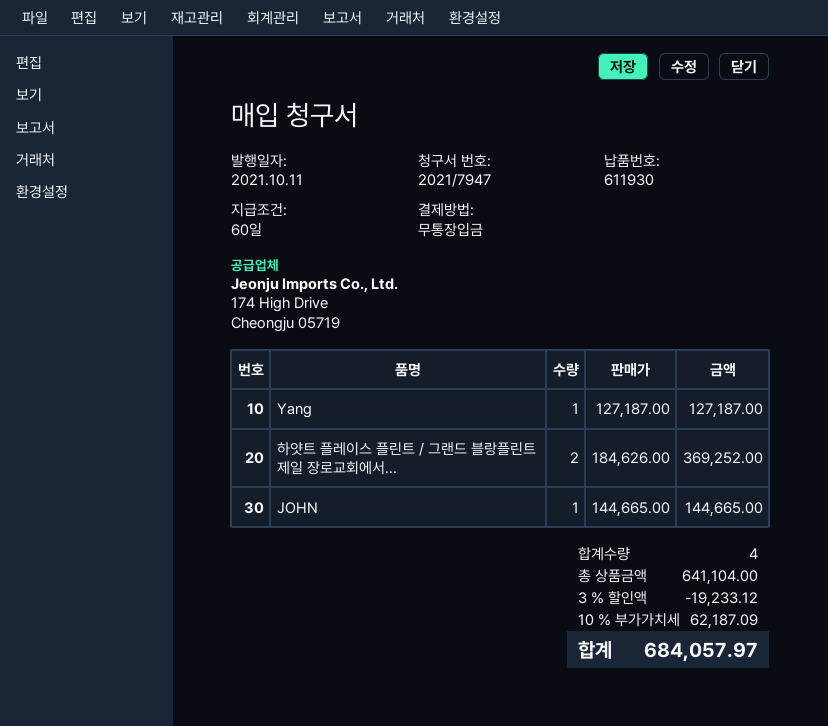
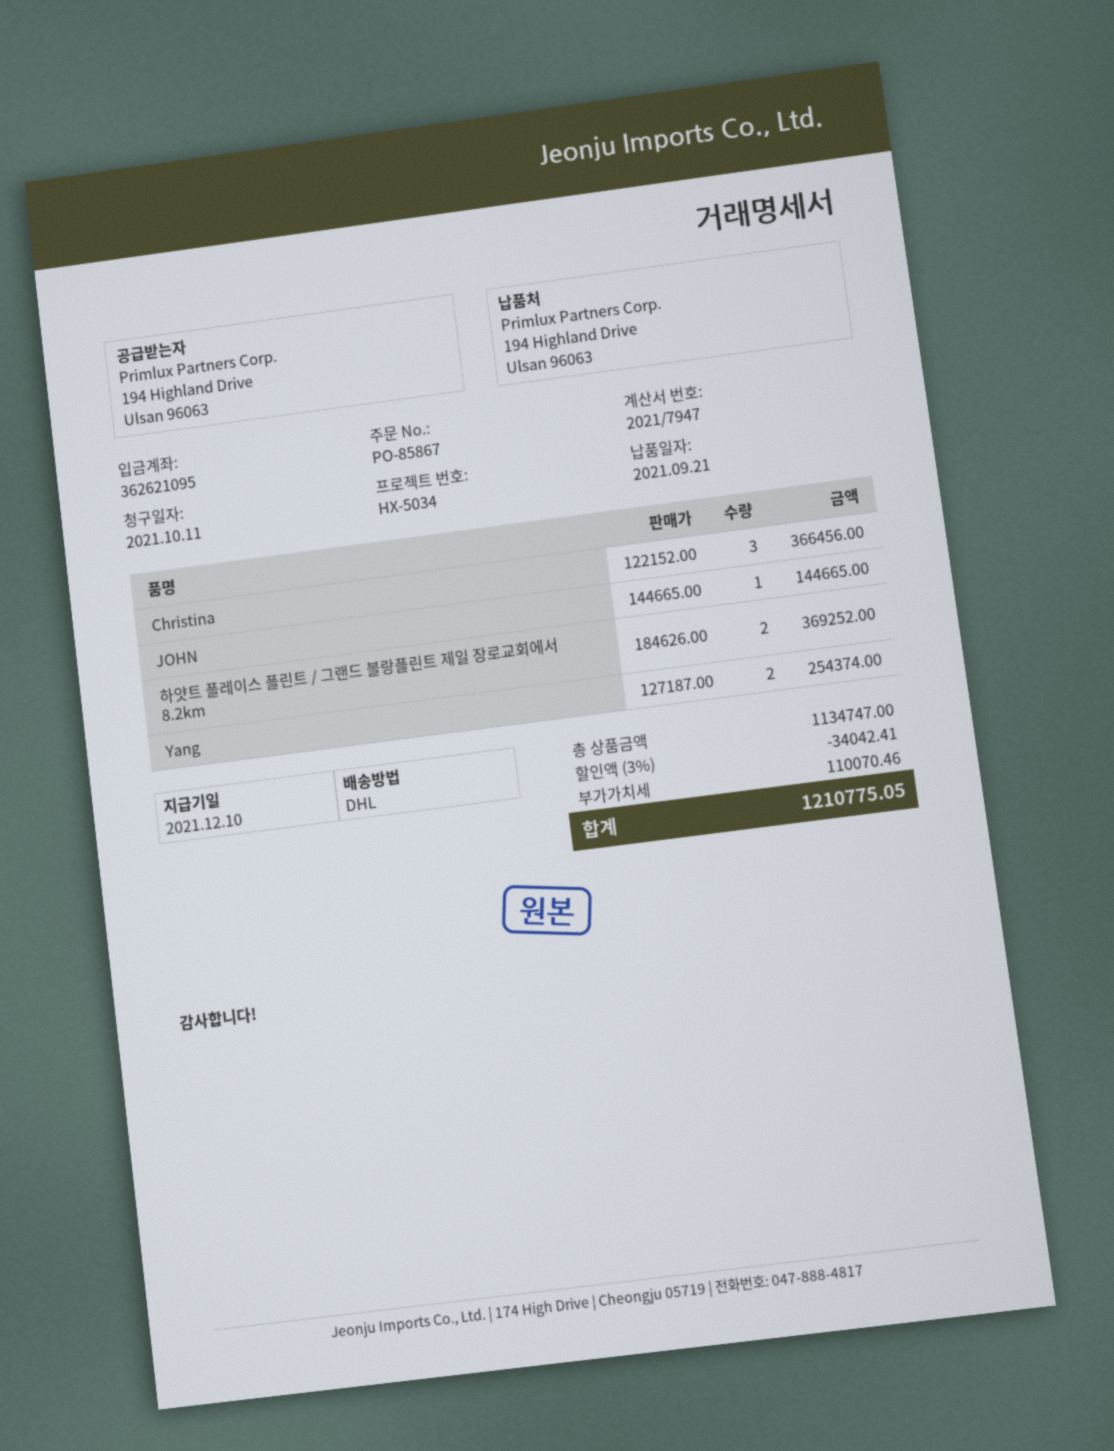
Yang: 1 x 127187.00 = 127187.00 -> 2 x 127187.00 = 254374.00
Christina: none -> 3 x 122152.00 = 366456.00
subtotal: 641104.00 -> 1134747.00
discount: 3% = 19233.12 -> 3% = 34042.41
tax: 62187.09 -> 110070.46
total: 684057.97 -> 1210775.05

